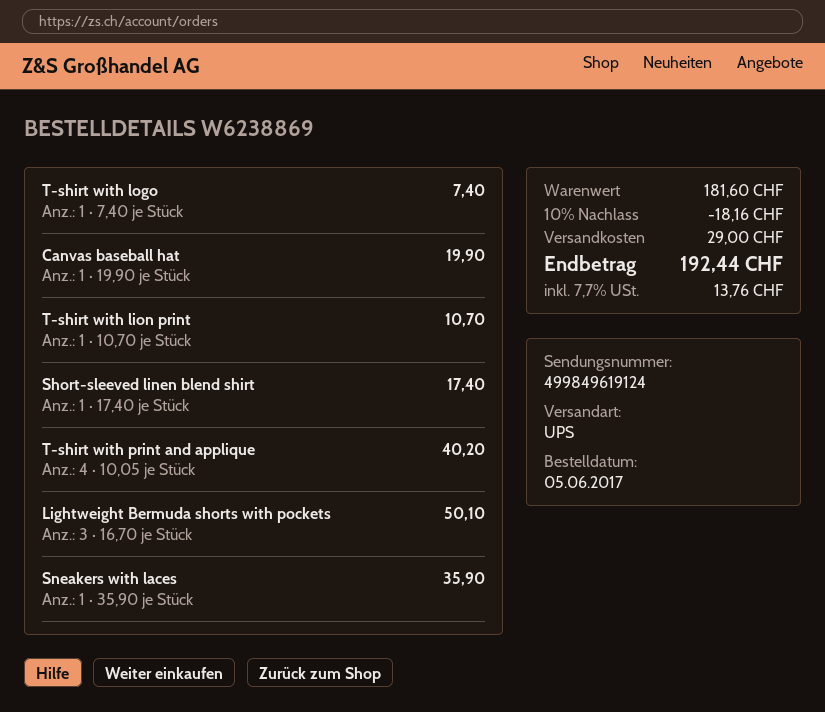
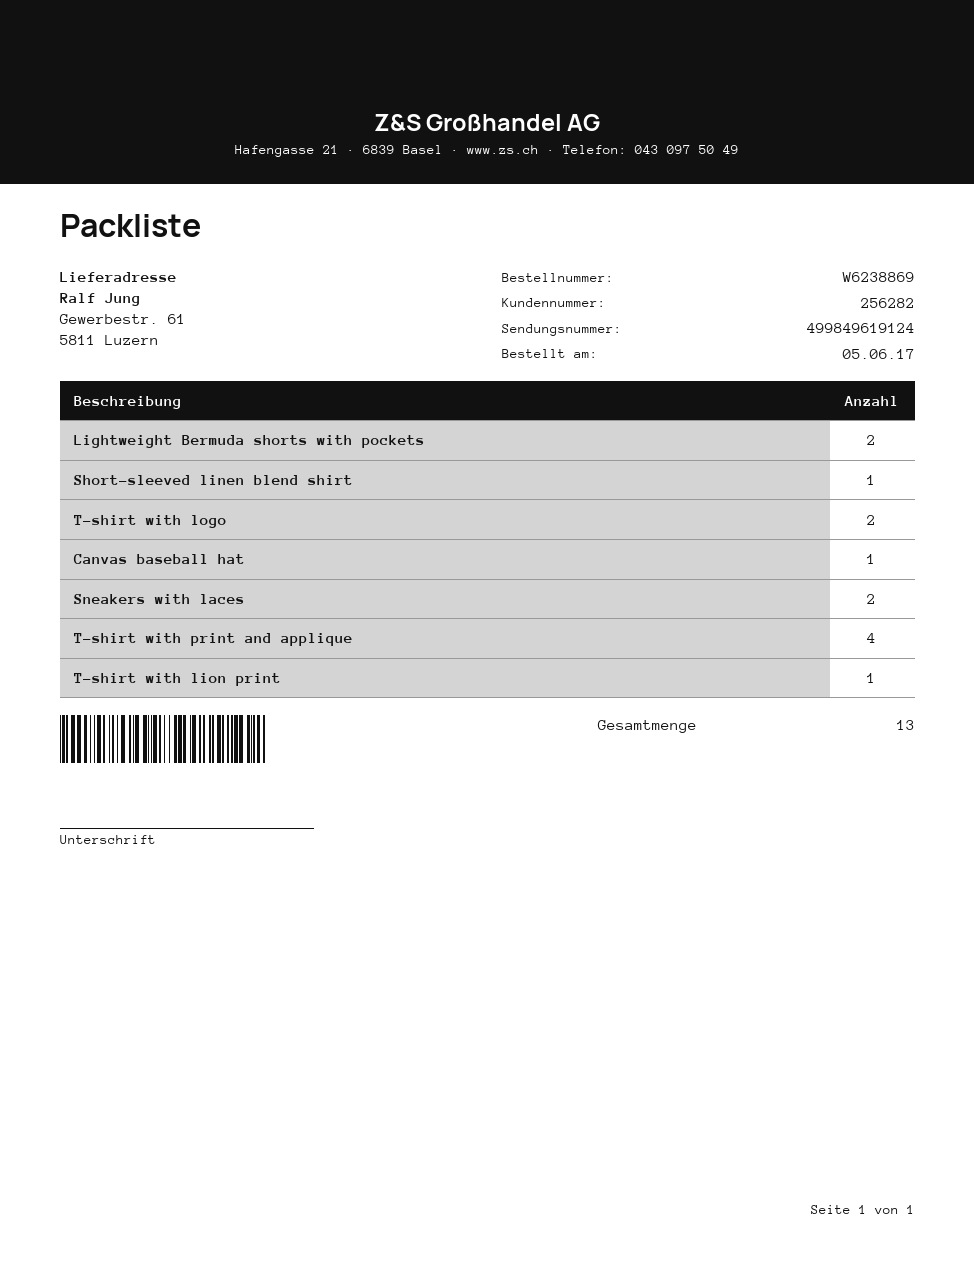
T-shirt with logo: 1 -> 2
Lightweight Bermuda shorts with pockets: 3 -> 2
Sneakers with laces: 1 -> 2

